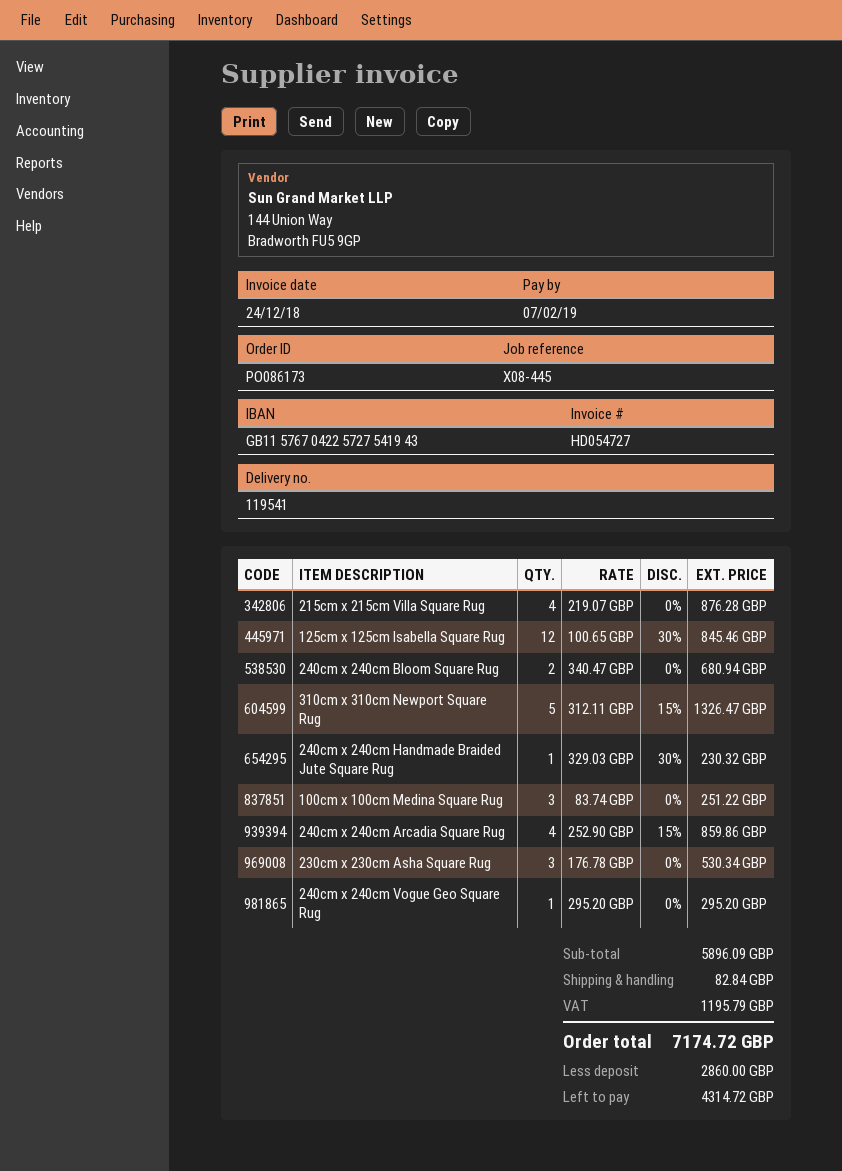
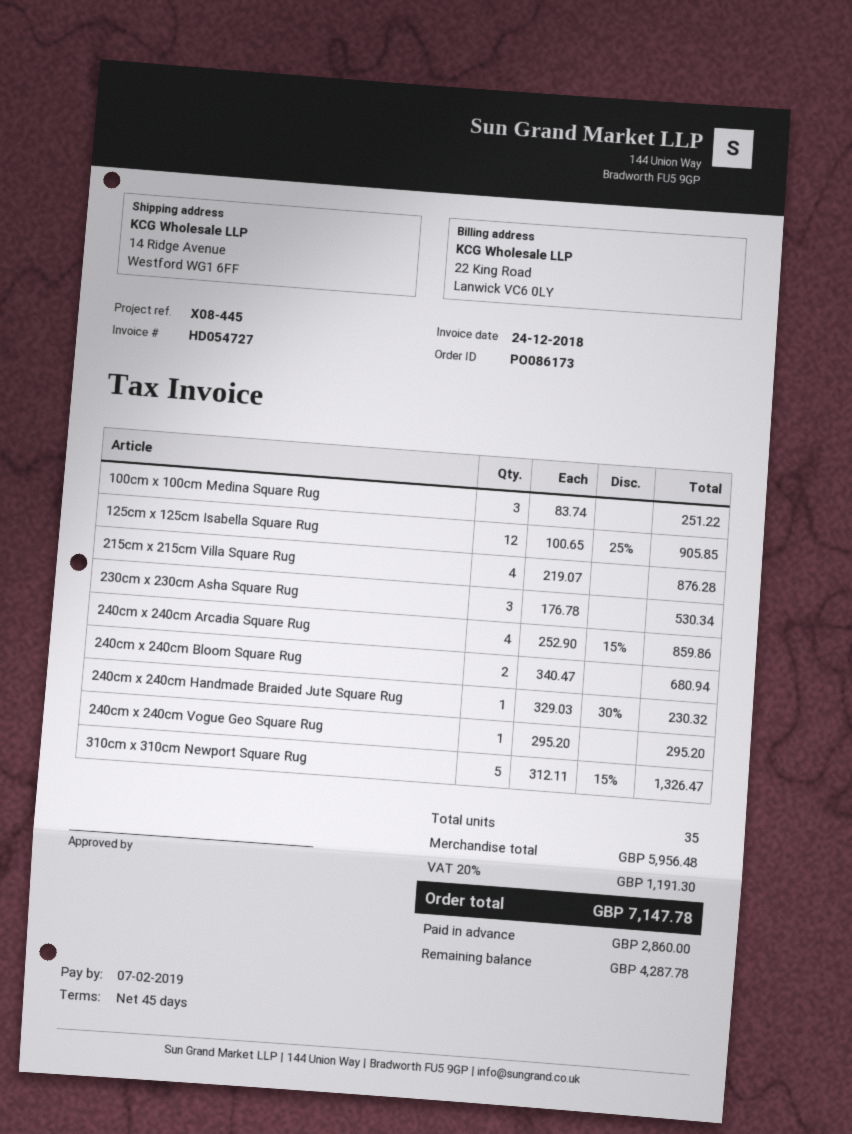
125cm x 125cm Isabella Square Rug: 12 x 100.65 - 30% = 845.46 -> 12 x 100.65 - 25% = 905.85
subtotal: 5896.09 -> 5956.48
shipping: 82.84 -> none
tax: 1195.79 -> 1191.30
total: 7174.72 -> 7147.78
balance: 4314.72 -> 4287.78

